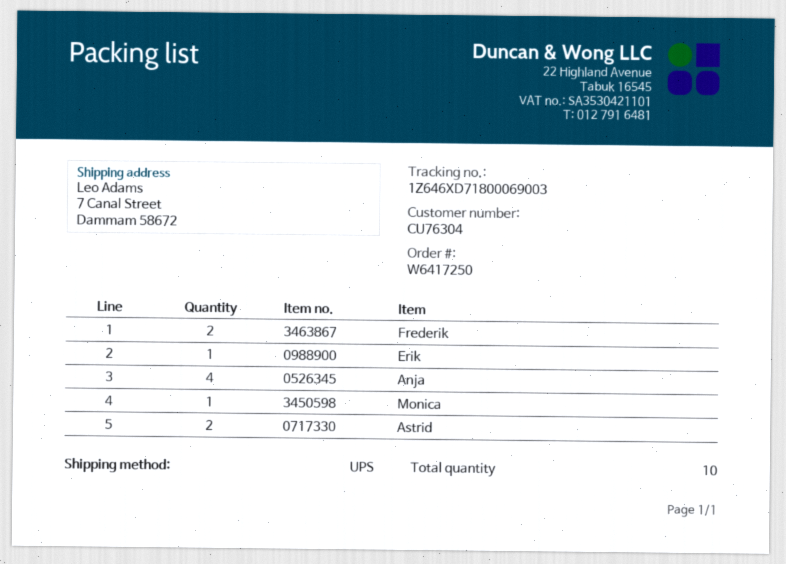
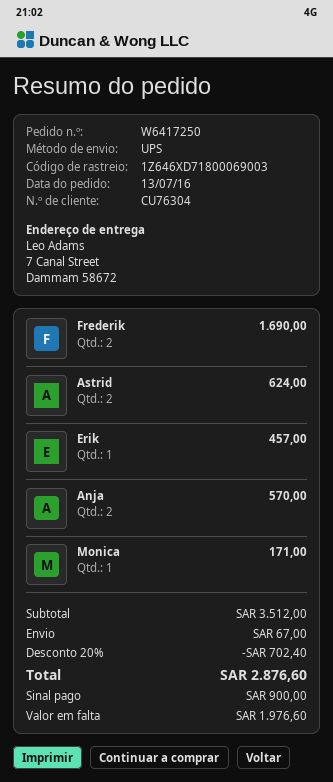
Anja: 4 -> 2

